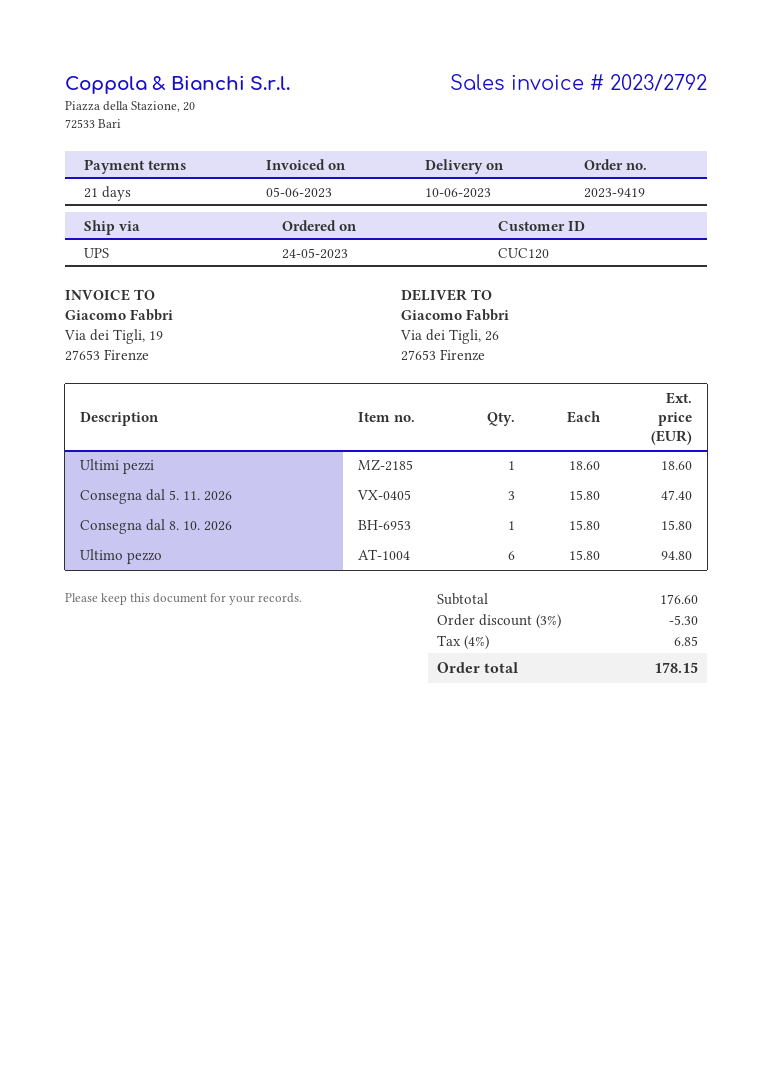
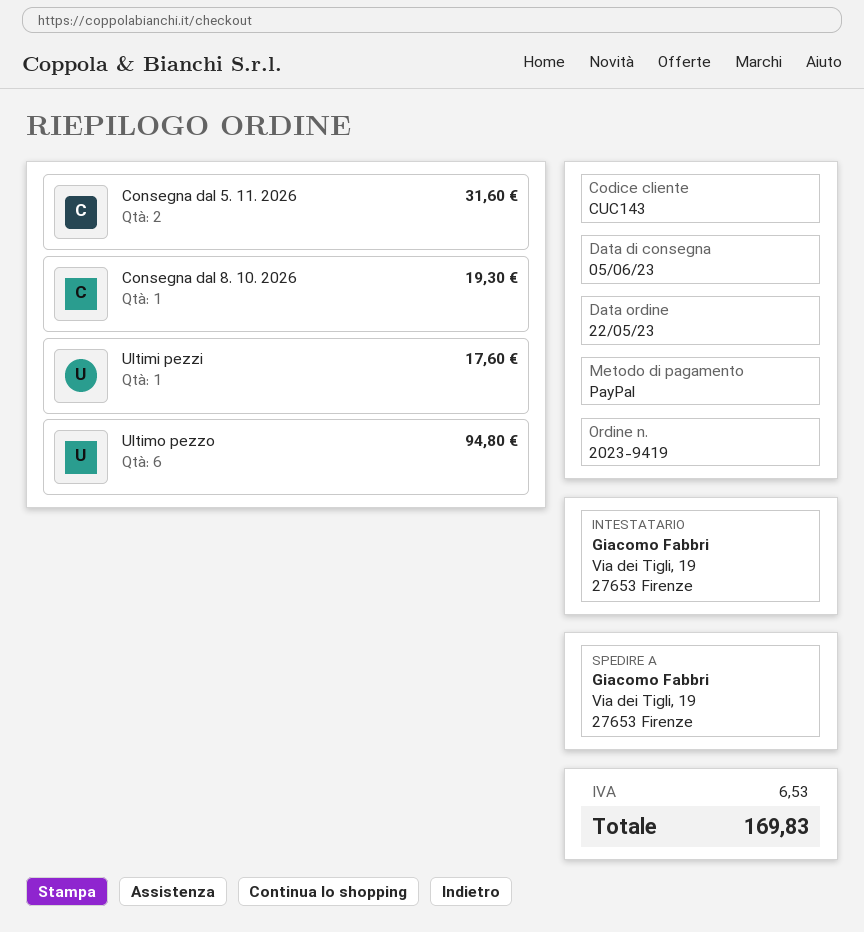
order date: 2023-05-24 -> 2023-05-22
delivery date: 2023-06-10 -> 2023-06-05
customer number: CUC120 -> CUC143
ship to: Via dei Tigli, 26, 27653 Firenze -> Via dei Tigli, 19, 27653 Firenze
Ultimi pezzi: 1 for 18.60 -> 1 for 17.60
Consegna dal 5. 11. 2026: 3 for 47.40 -> 2 for 31.60
Consegna dal 8. 10. 2026: 1 for 15.80 -> 1 for 19.30
discount: 3% = 5.30 -> none
tax: 6.85 -> 6.53
total: 178.15 -> 169.83

